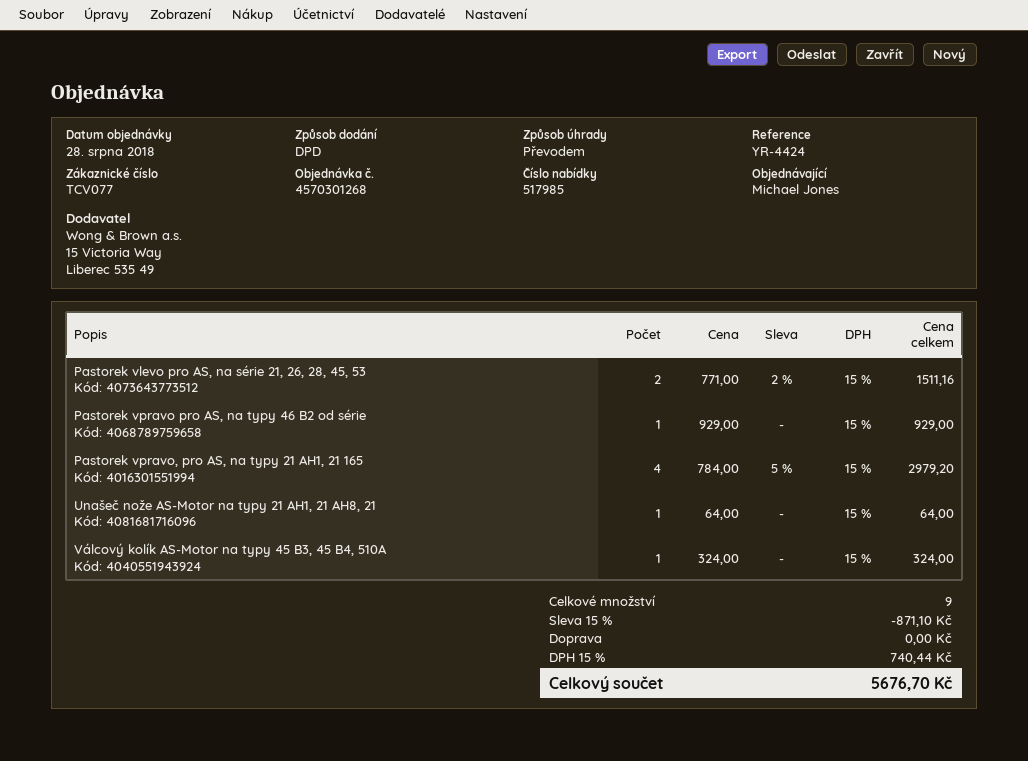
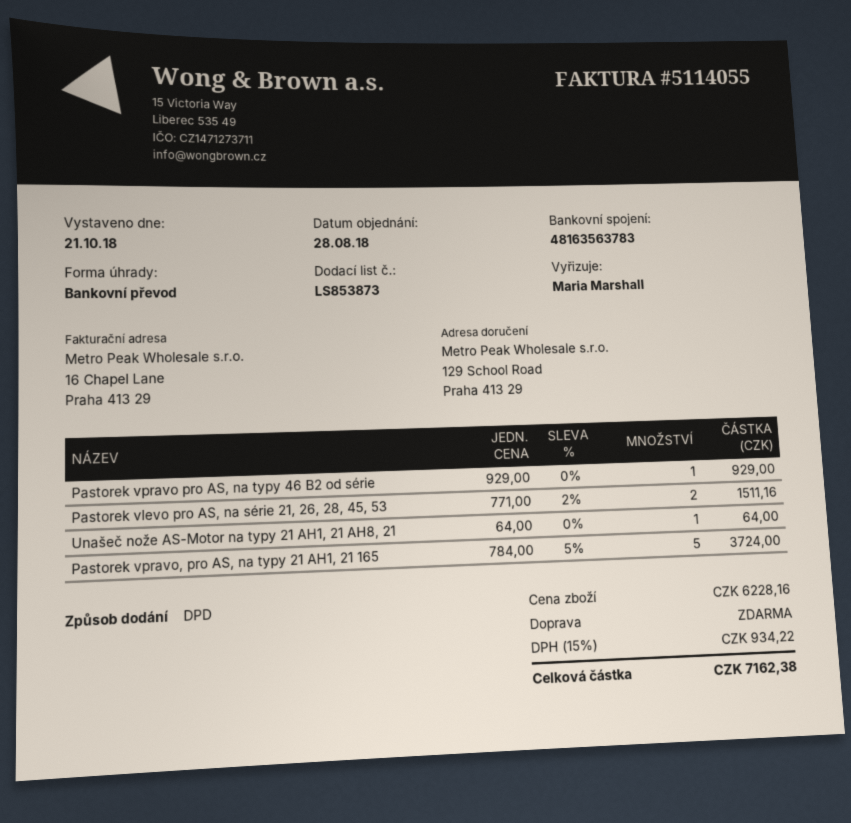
Pastorek vpravo, pro AS, na typy 21 AH1, 21 165: 4 x 784.00 - 5% = 2979.20 -> 5 x 784.00 - 5% = 3724.00
Válcový kolík AS-Motor na typy 45 B3, 45 B4, 510A: 1 x 324.00 = 324.00 -> none
discount: 15% = 871.10 -> none
tax: 15% = 740.44 -> 15% = 934.22
total: 5676.70 -> 7162.38

